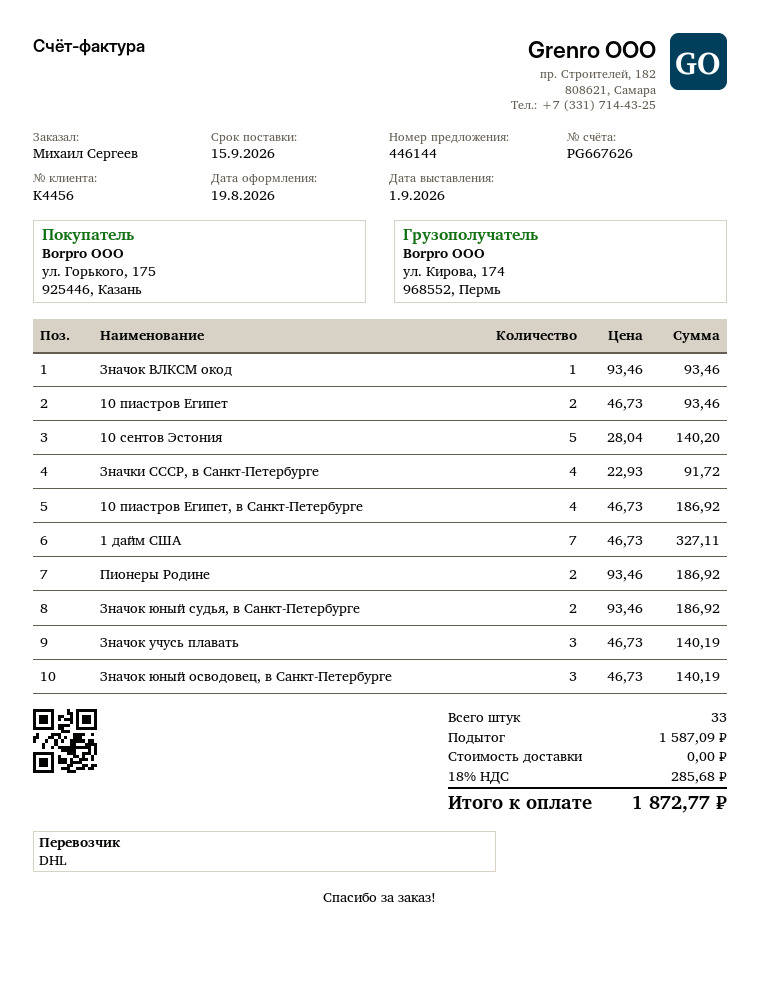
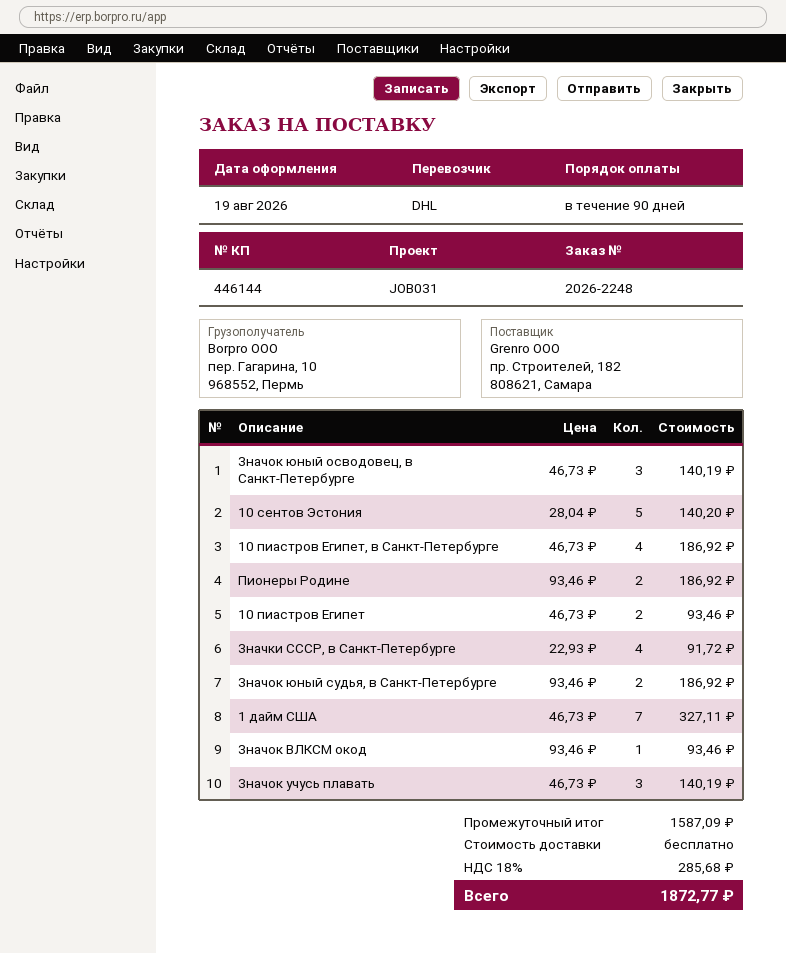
ship to: ул. Кирова, 174, 968552, Пермь -> пер. Гагарина, 10, 968552, Пермь

